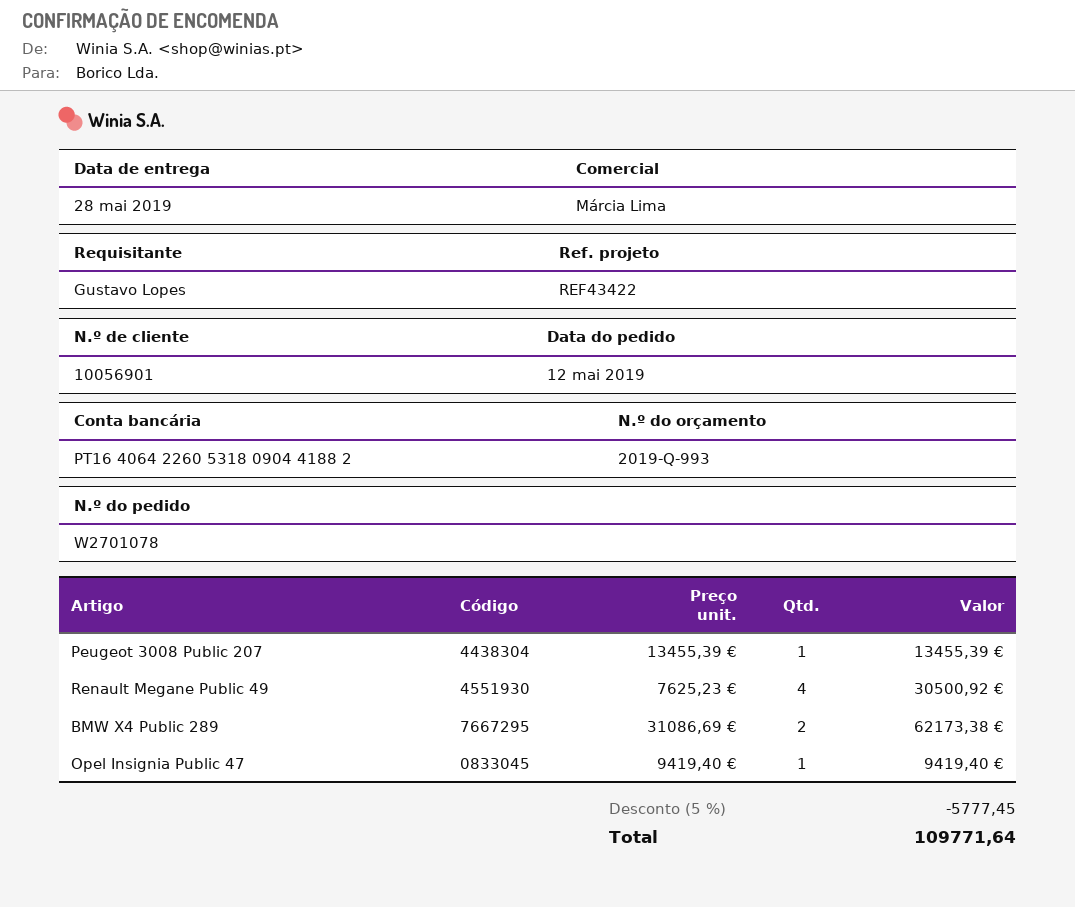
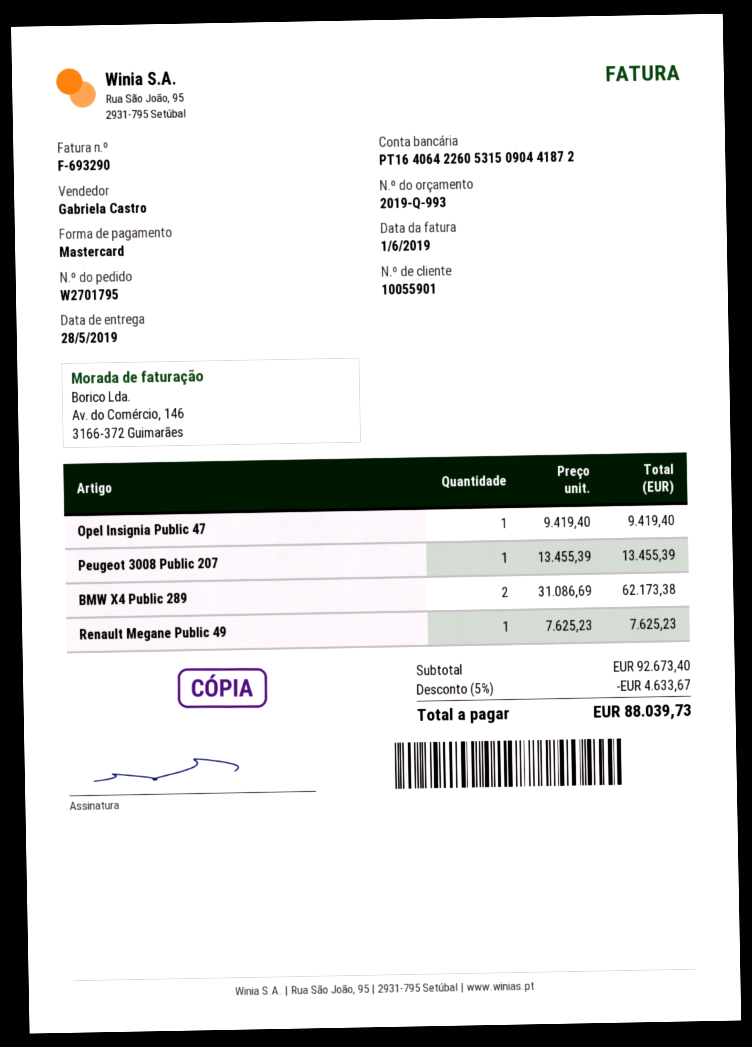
order number: W2701078 -> W2701795
customer number: 10056901 -> 10055901
sales rep: Márcia Lima -> Gabriela Castro
bank account: PT16406422605318090441882 -> PT16406422605315090441872
Renault Megane Public 49: 4 x 7625.23 = 30500.92 -> 1 x 7625.23 = 7625.23
discount: 5% = 5777.45 -> 5% = 4633.67
total: 109771.64 -> 88039.73

